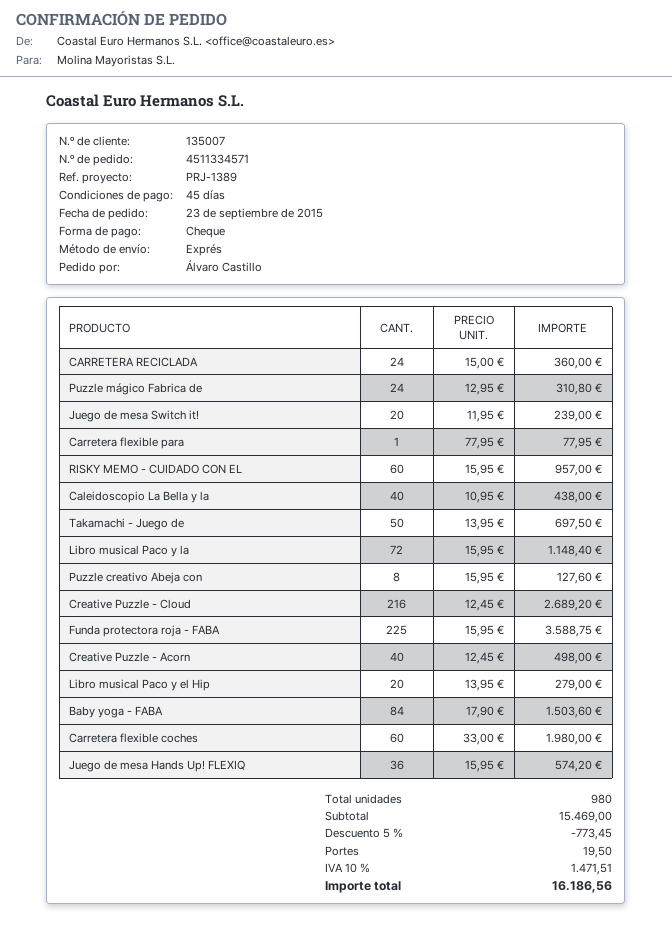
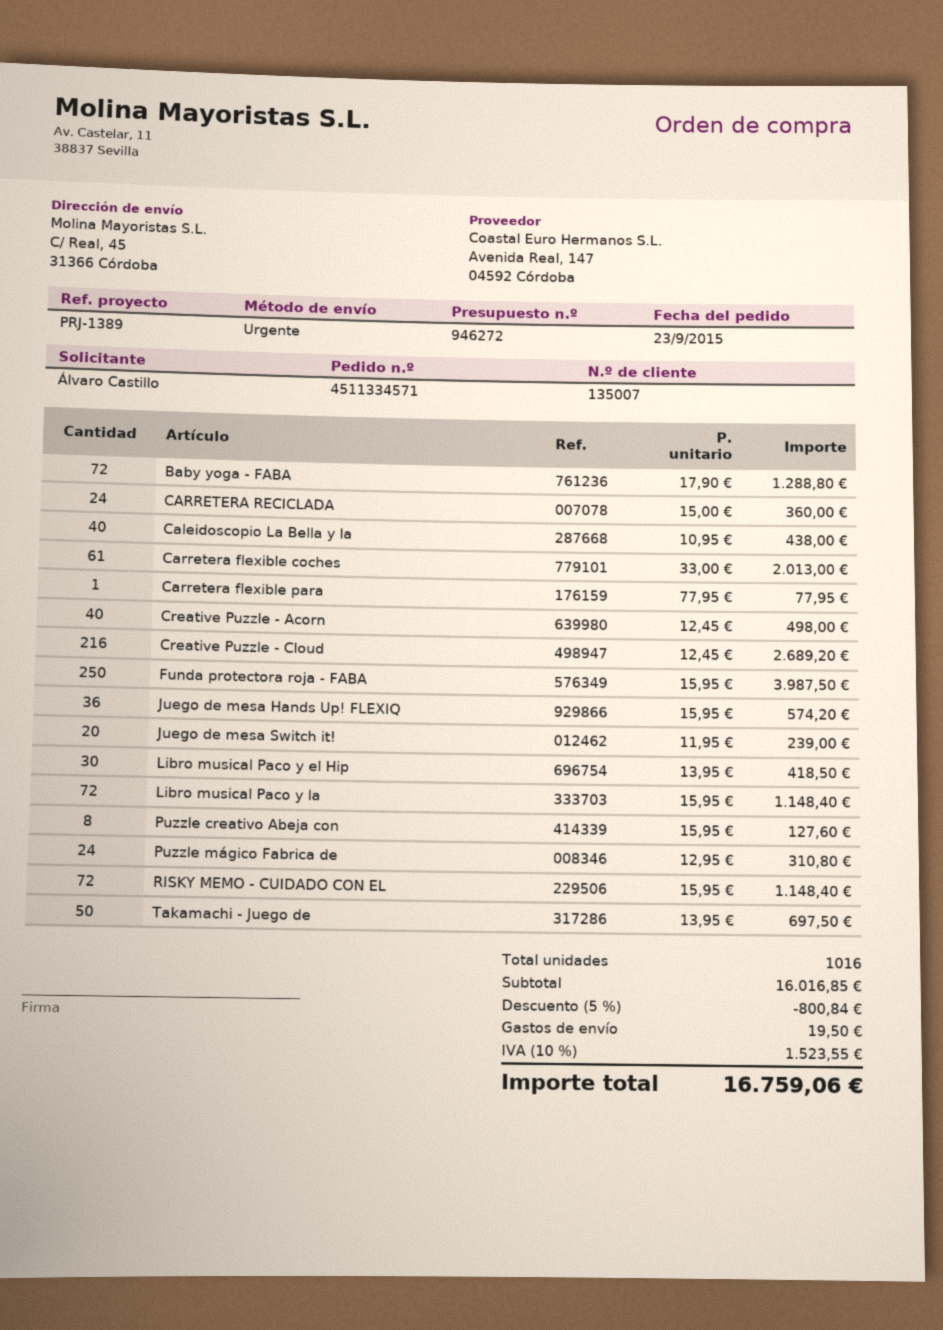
RISKY MEMO - CUIDADO CON EL: 60 x 15.95 = 957.00 -> 72 x 15.95 = 1148.40
Funda protectora roja - FABA: 225 x 15.95 = 3588.75 -> 250 x 15.95 = 3987.50
Libro musical Paco y el Hip: 20 x 13.95 = 279.00 -> 30 x 13.95 = 418.50
Baby yoga - FABA: 84 x 17.90 = 1503.60 -> 72 x 17.90 = 1288.80
Carretera flexible coches: 60 x 33.00 = 1980.00 -> 61 x 33.00 = 2013.00
total quantity: 980 -> 1016
subtotal: 15469.00 -> 16016.85
discount: 5% = 773.45 -> 5% = 800.84
tax: 10% = 1471.51 -> 10% = 1523.55
total: 16186.56 -> 16759.06

